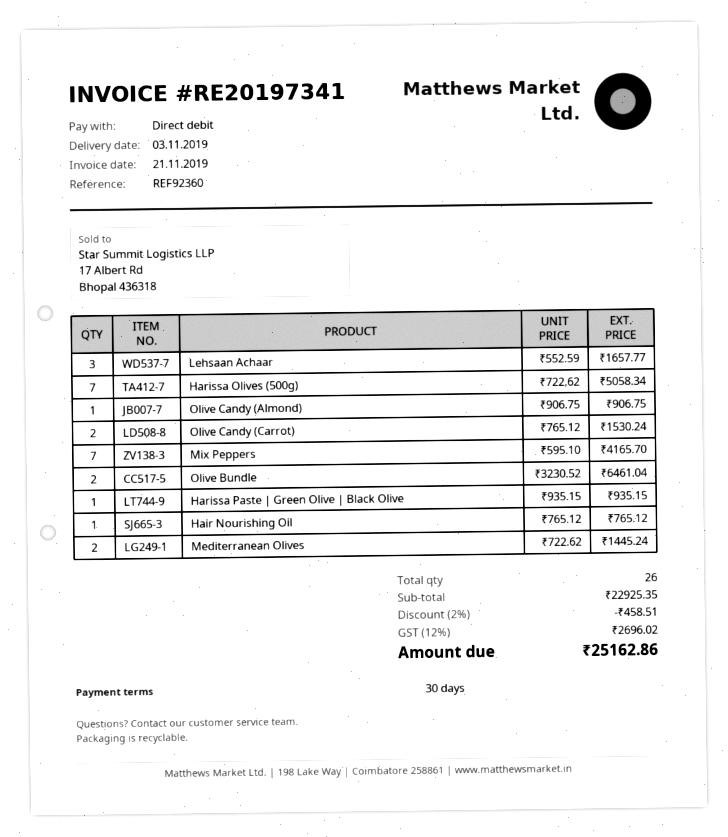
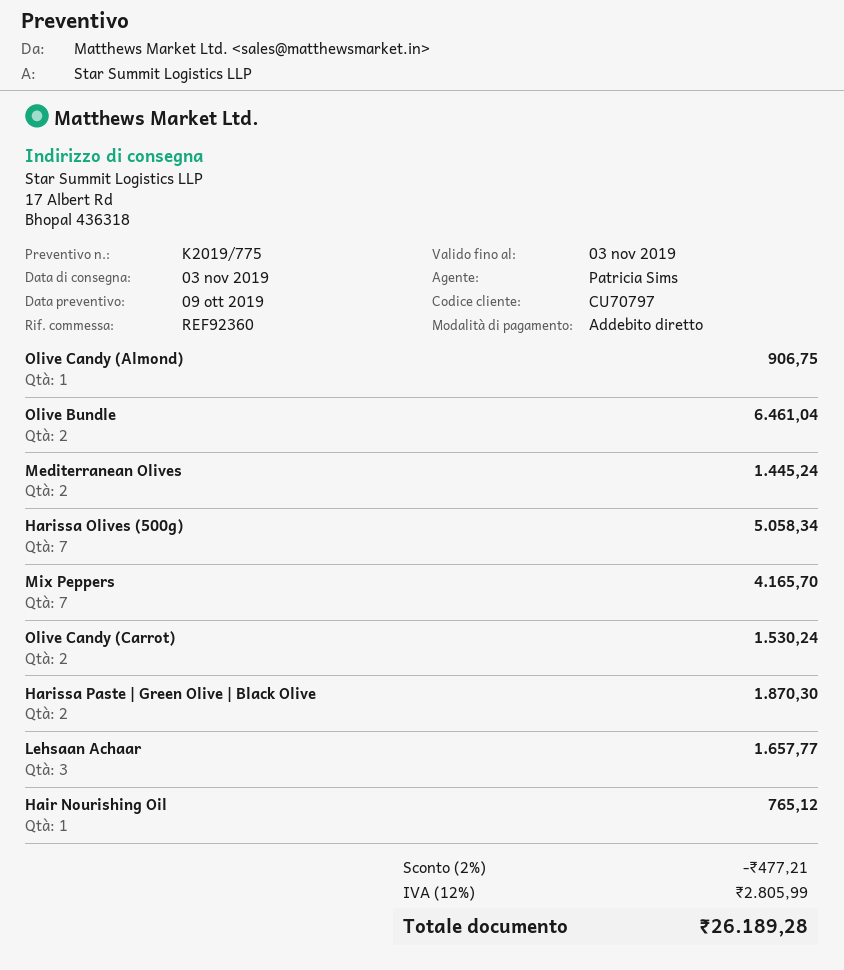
Harissa Paste | Green Olive | Black Olive: 1 for 935.15 -> 2 for 1870.30
discount: 2% = 458.51 -> 2% = 477.21
tax: 12% = 2696.02 -> 12% = 2805.99
total: 25162.86 -> 26189.28

